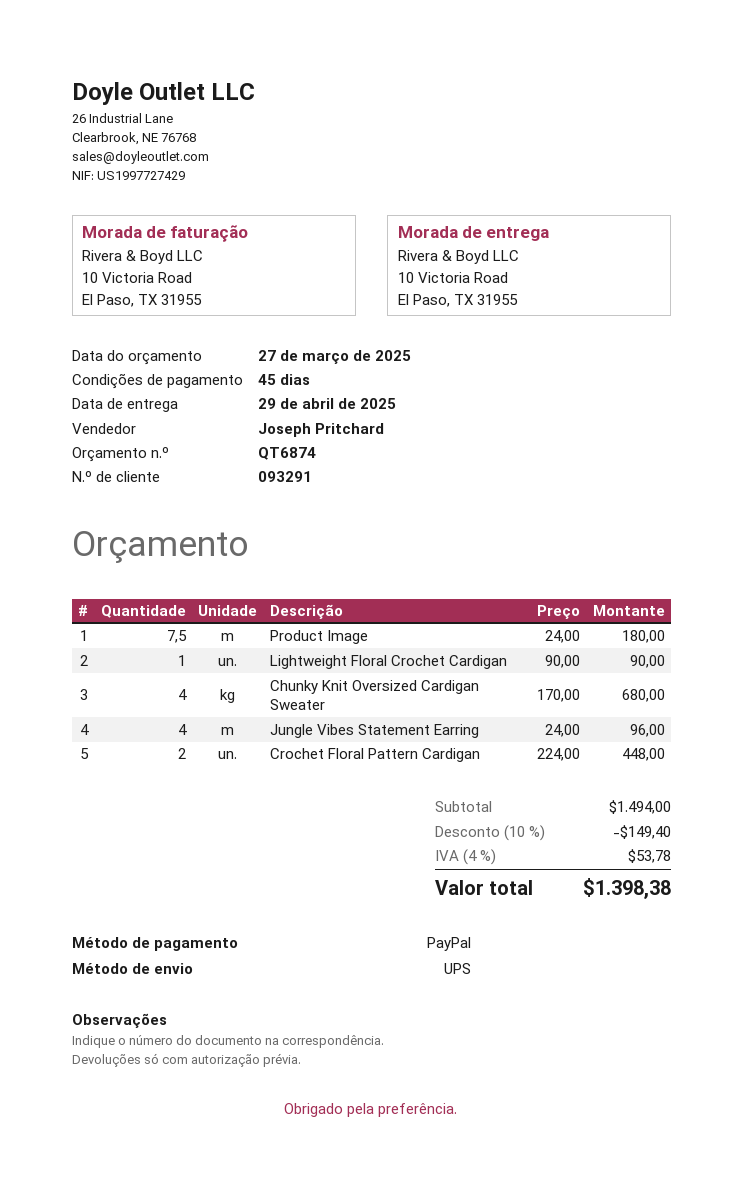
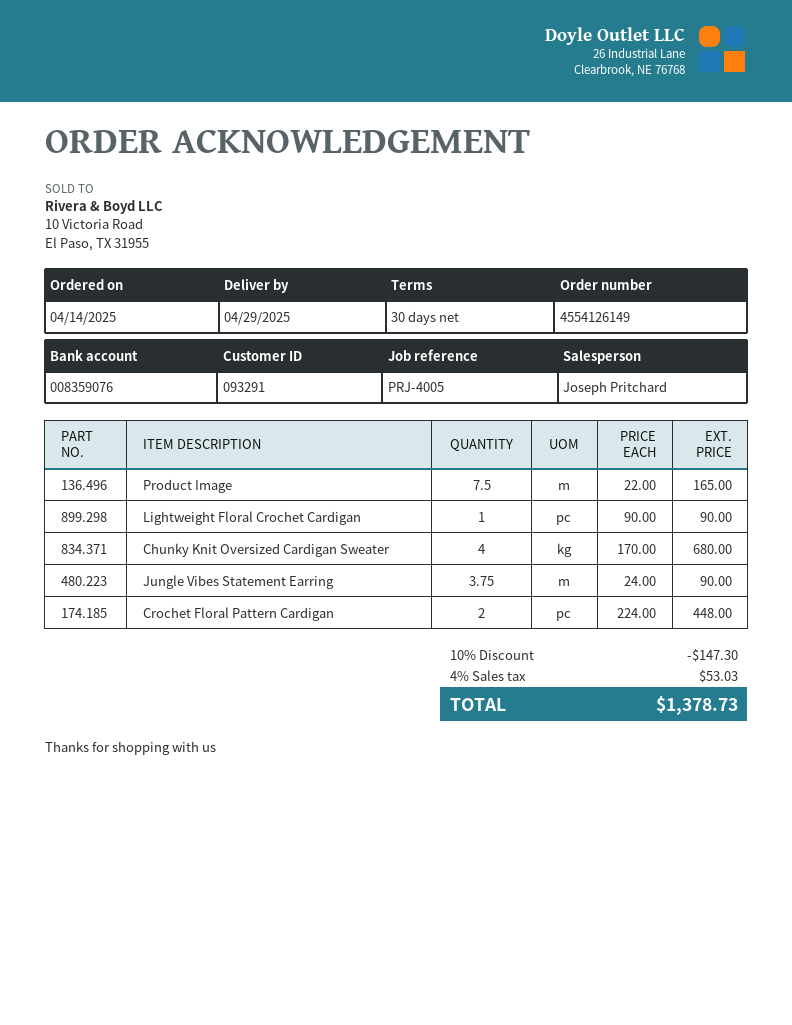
payment terms: 45 days -> 30 days
Product Image: 7.5 x 24.00 = 180.00 -> 7.5 x 22.00 = 165.00
Jungle Vibes Statement Earring: 4 x 24.00 = 96.00 -> 3.75 x 24.00 = 90.00
discount: 10% = 149.40 -> 10% = 147.30
tax: 4% = 53.78 -> 4% = 53.03
total: 1398.38 -> 1378.73

